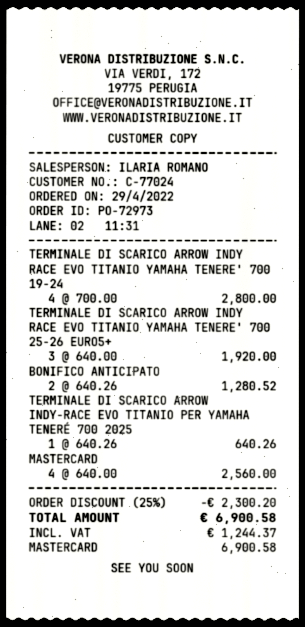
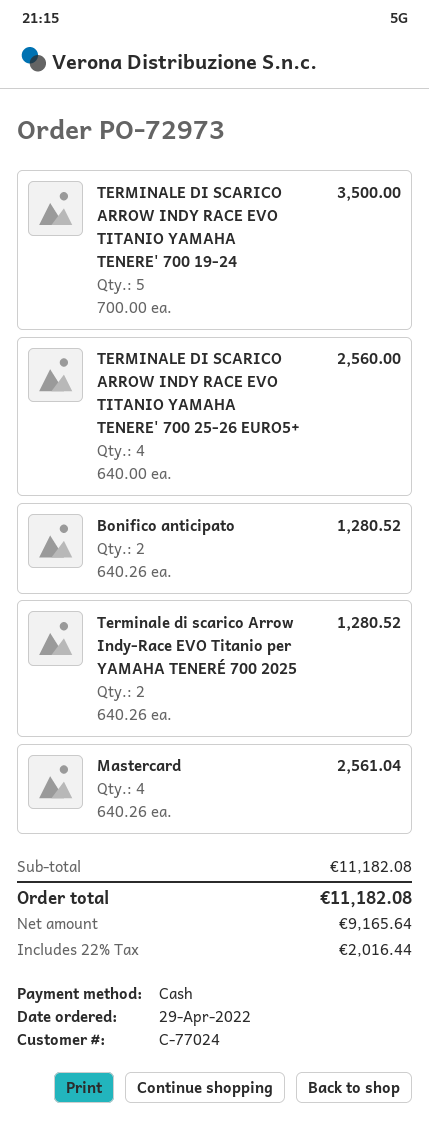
payment method: Mastercard -> cash
TERMINALE DI SCARICO ARROW INDY RACE EVO TITANIO YAMAHA TENERE' 700 19-24: 4 x 700.00 = 2800.00 -> 5 x 700.00 = 3500.00
TERMINALE DI SCARICO ARROW INDY RACE EVO TITANIO YAMAHA TENERE' 700 25-26 EURO5+: 3 x 640.00 = 1920.00 -> 4 x 640.00 = 2560.00
TERMINALE DI SCARICO ARROW INDY-RACE EVO TITANIO PER YAMAHA TENERÉ 700 2025: 1 x 640.26 = 640.26 -> 2 x 640.26 = 1280.52
MASTERCARD: 4 x 640.00 = 2560.00 -> 4 x 640.26 = 2561.04
discount: 25% = 2300.20 -> none
tax: 1244.37 -> 2016.44
total: 6900.58 -> 11182.08

